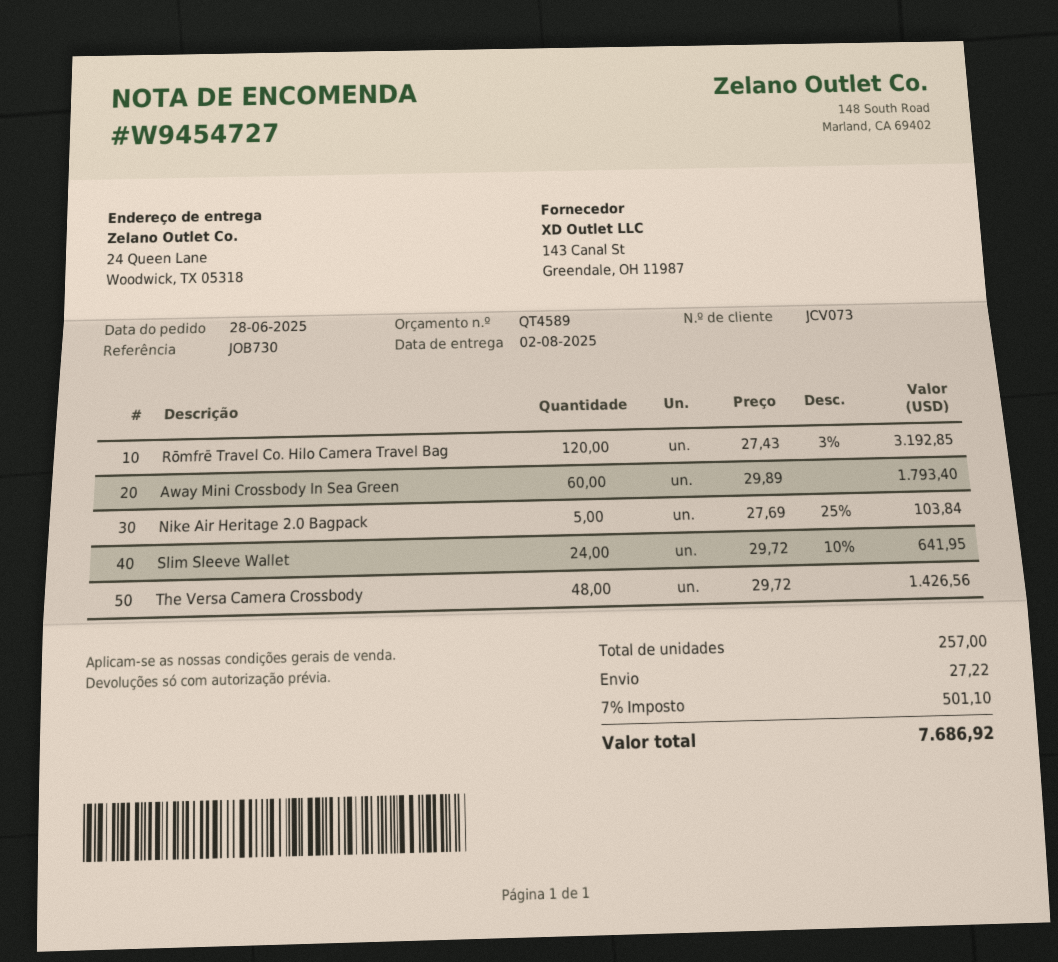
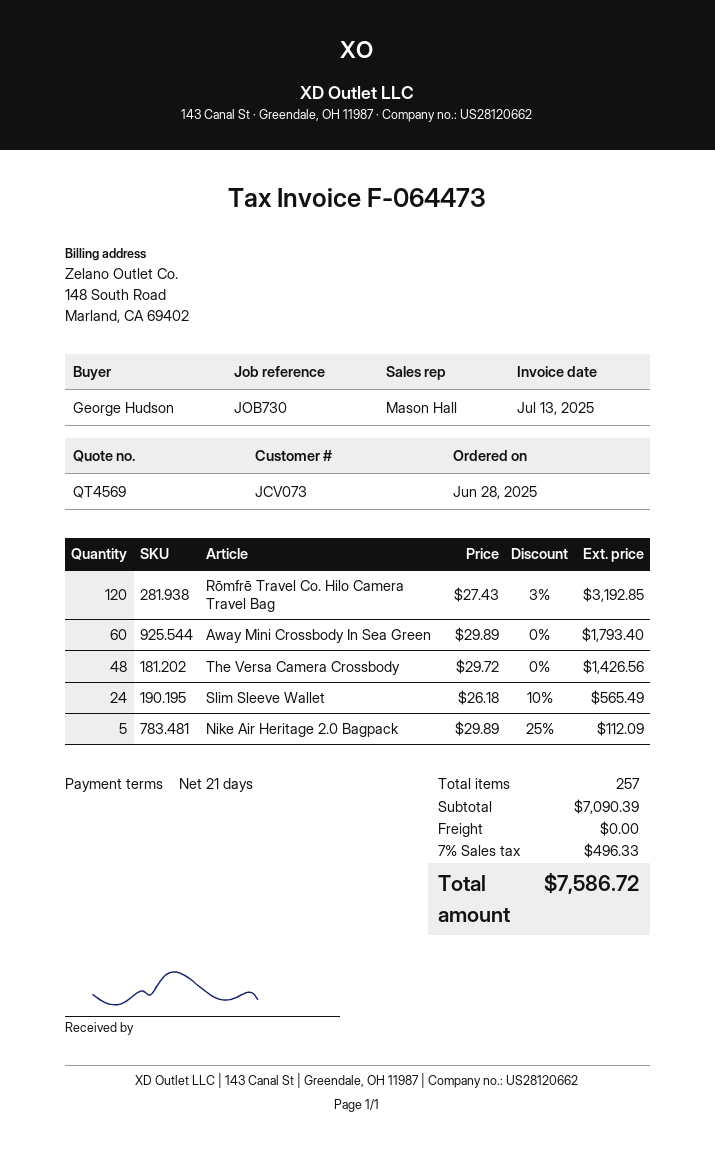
quote number: QT4589 -> QT4569
Nike Air Heritage 2.0 Bagpack: 5 x 27.69 - 25% = 103.84 -> 5 x 29.89 - 25% = 112.09
Slim Sleeve Wallet: 24 x 29.72 - 10% = 641.95 -> 24 x 26.18 - 10% = 565.49
shipping: 27.22 -> 0.00
tax: 7% = 501.10 -> 7% = 496.33
total: 7686.92 -> 7586.72

